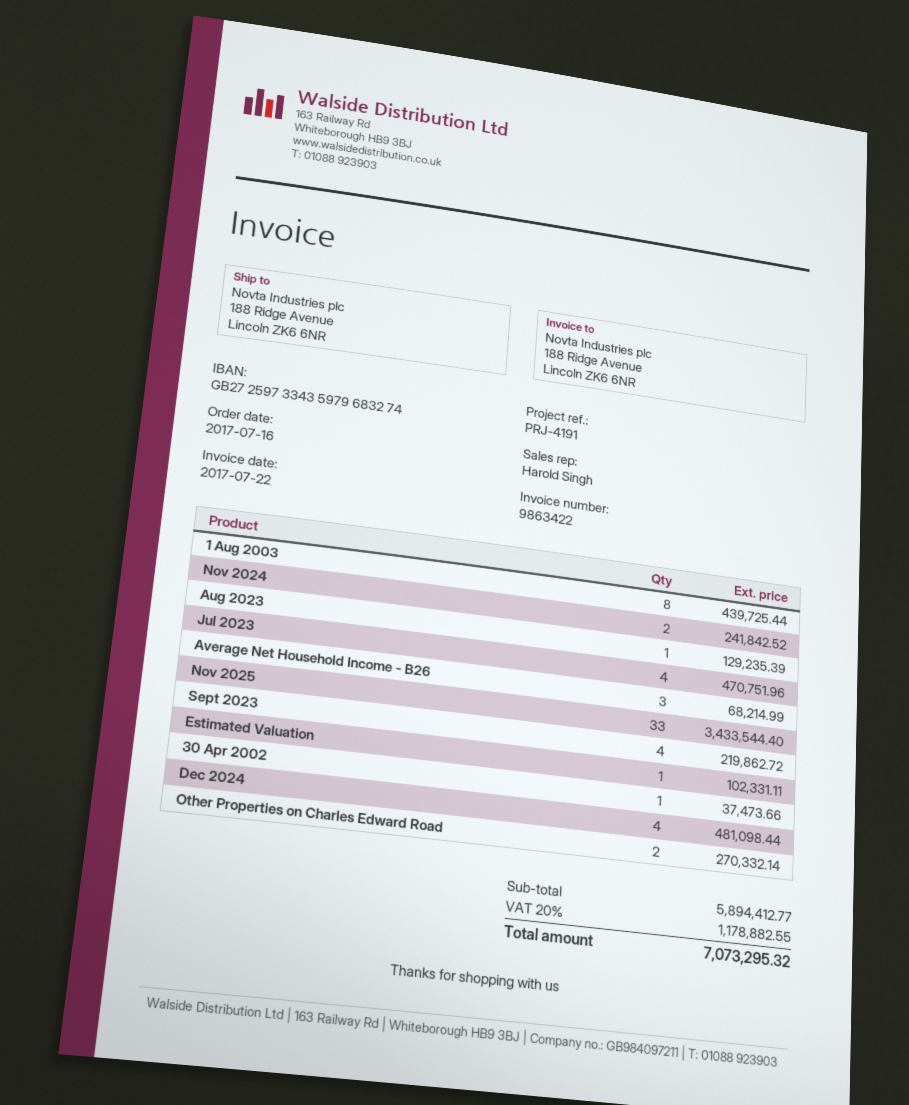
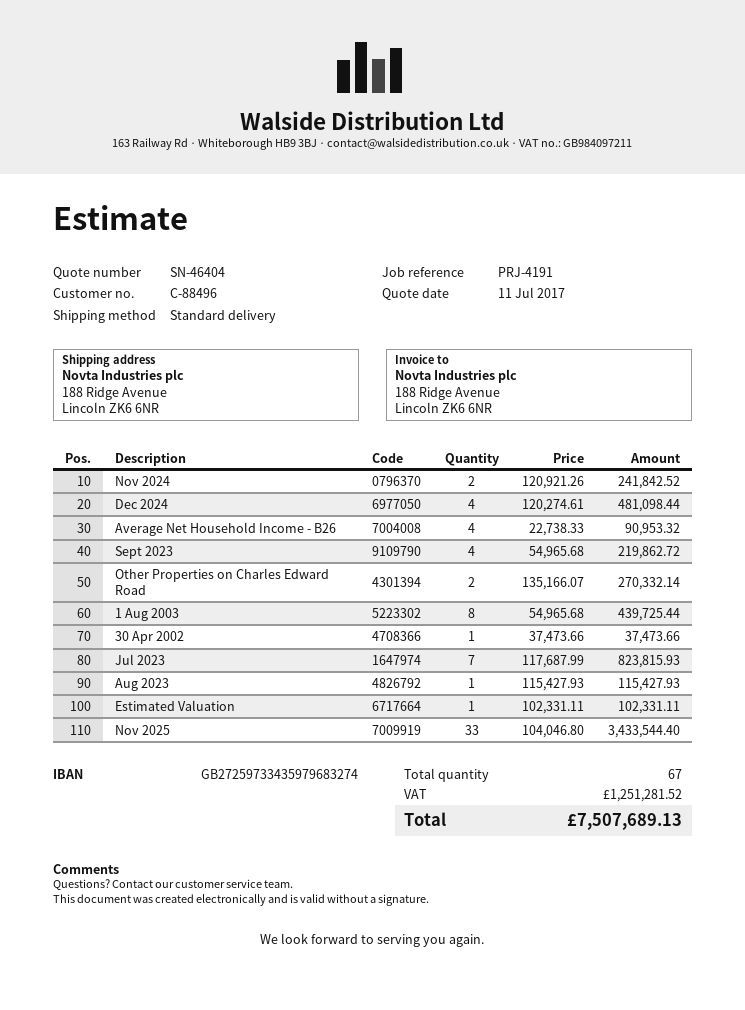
Aug 2023: 1 for 129235.39 -> 1 for 115427.93
Jul 2023: 4 for 470751.96 -> 7 for 823815.93
Average Net Household Income - B26: 3 for 68214.99 -> 4 for 90953.32
tax: 1178882.55 -> 1251281.52
total: 7073295.32 -> 7507689.13

